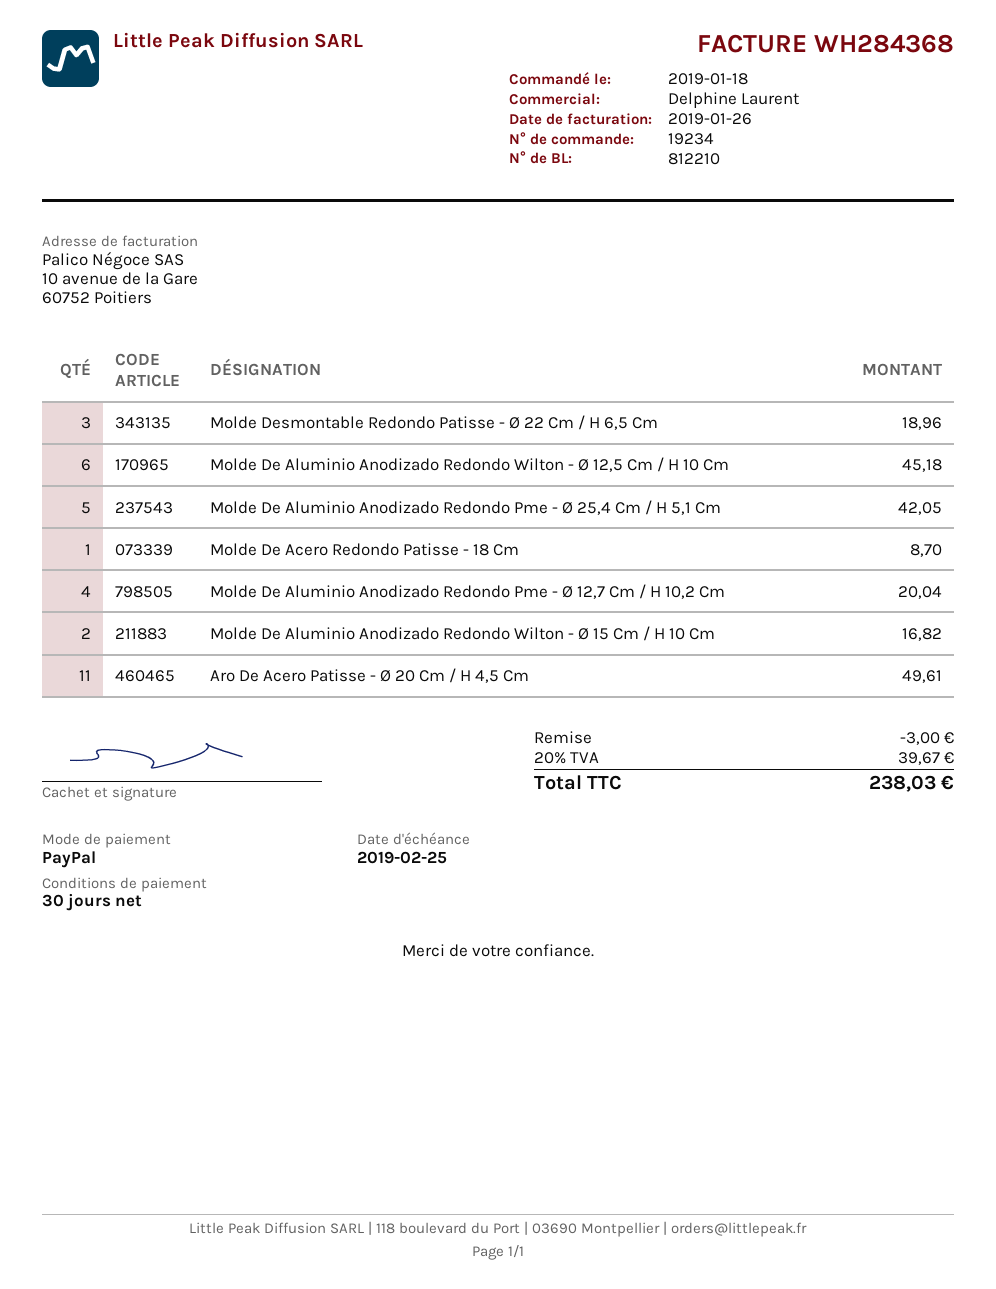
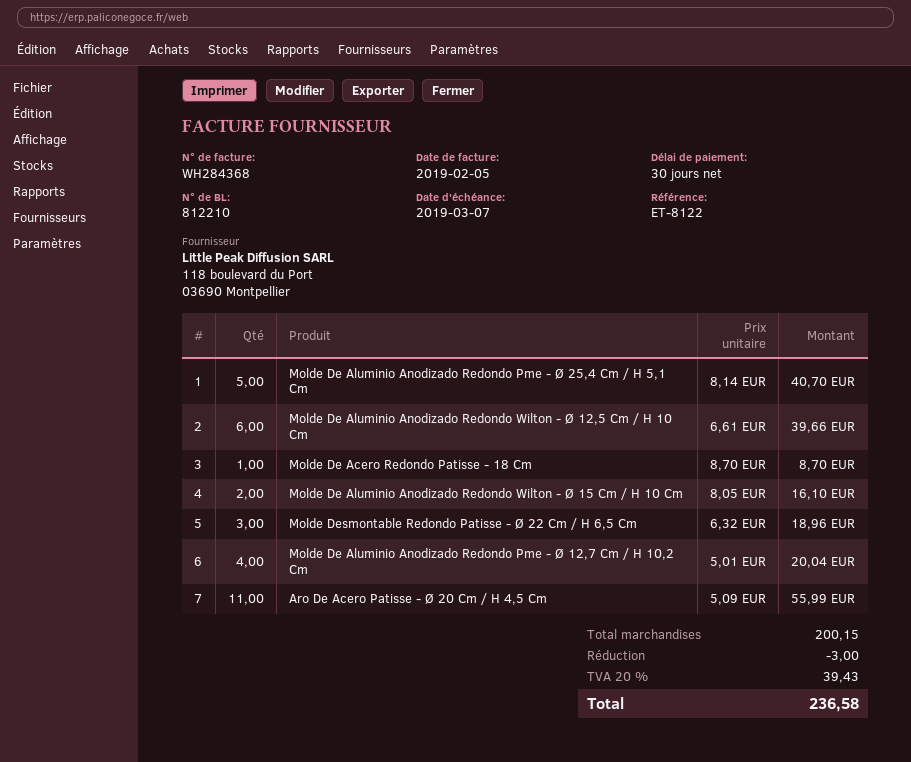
invoice date: 2019-01-26 -> 2019-02-05
due date: 2019-02-25 -> 2019-03-07
Molde De Aluminio Anodizado Redondo Wilton - Ø 12,5 Cm / H 10 Cm: 6 for 45.18 -> 6 for 39.66
Molde De Aluminio Anodizado Redondo Pme - Ø 25,4 Cm / H 5,1 Cm: 5 for 42.05 -> 5 for 40.70
Molde De Aluminio Anodizado Redondo Wilton - Ø 15 Cm / H 10 Cm: 2 for 16.82 -> 2 for 16.10
Aro De Acero Patisse - Ø 20 Cm / H 4,5 Cm: 11 for 49.61 -> 11 for 55.99
tax: 20% = 39.67 -> 20% = 39.43
total: 238.03 -> 236.58

